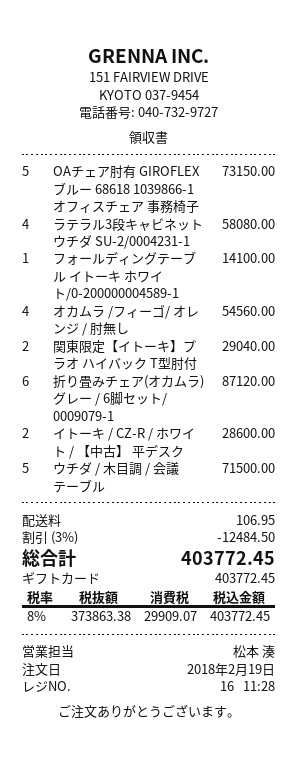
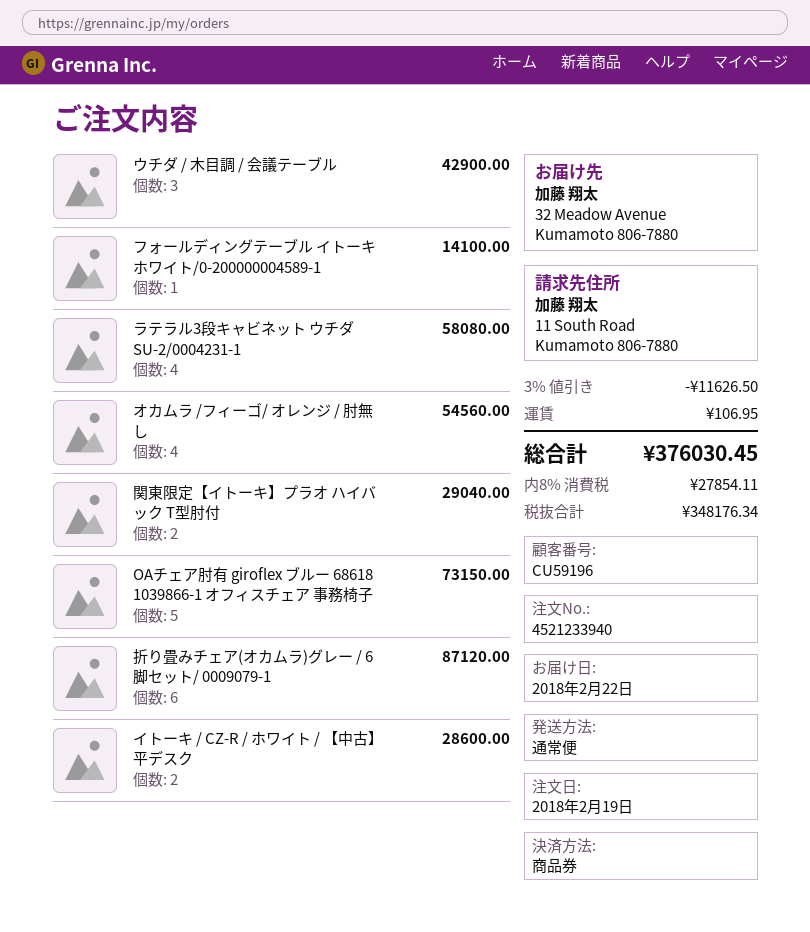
ウチダ / 木目調 / 会議テーブル: 5 for 71500.00 -> 3 for 42900.00
discount: 3% = 12484.50 -> 3% = 11626.50
net: 373863.38 -> 348176.34
tax: 8% = 29909.07 -> 8% = 27854.11
total: 403772.45 -> 376030.45

